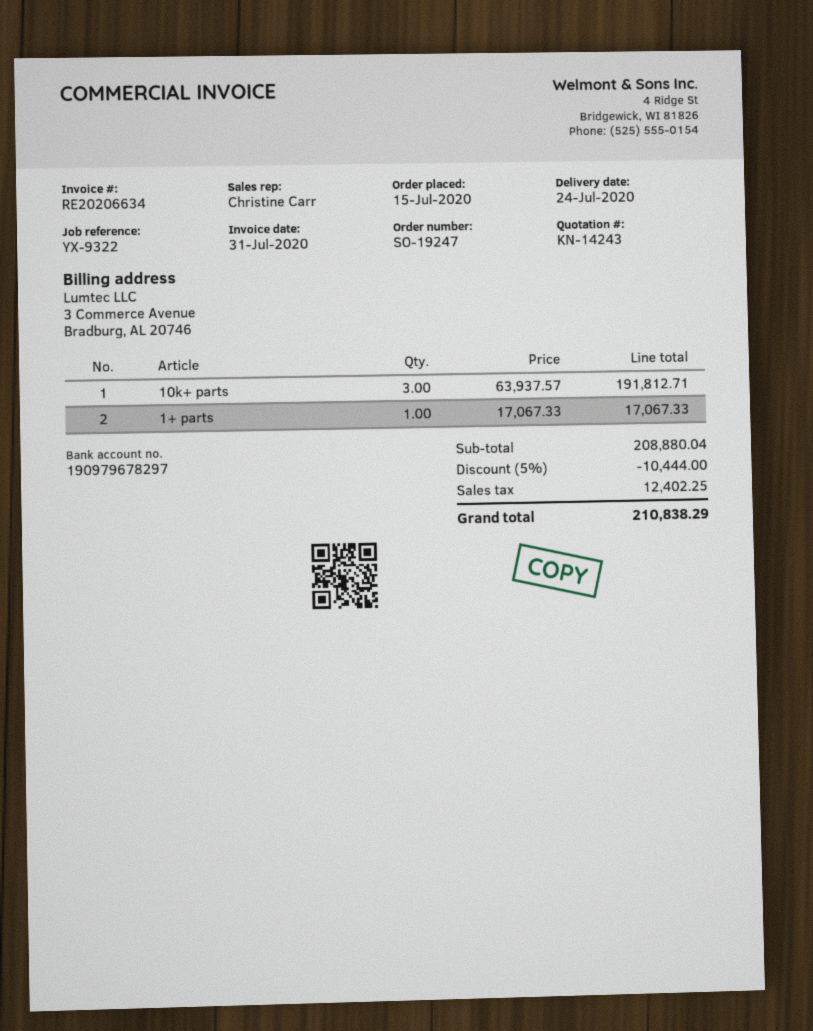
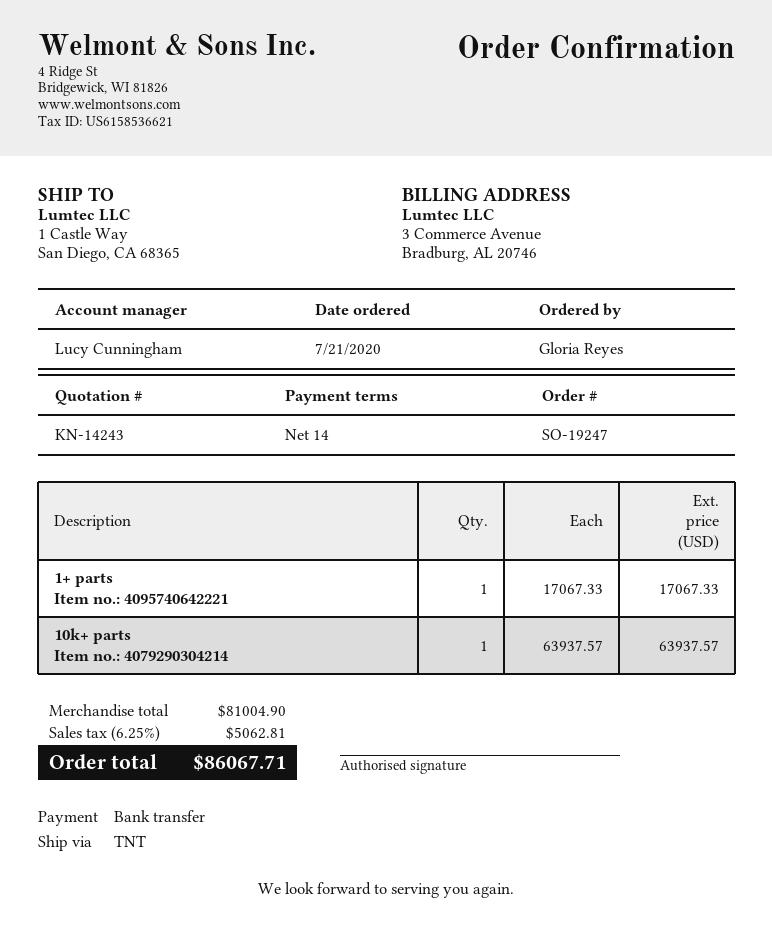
order date: 2020-07-15 -> 2020-07-21
sales rep: Christine Carr -> Lucy Cunningham
10k+ parts: 3 x 63937.57 = 191812.71 -> 1 x 63937.57 = 63937.57
subtotal: 208880.04 -> 81004.90
discount: 5% = 10444.00 -> none
tax: 12402.25 -> 5062.81
total: 210838.29 -> 86067.71

